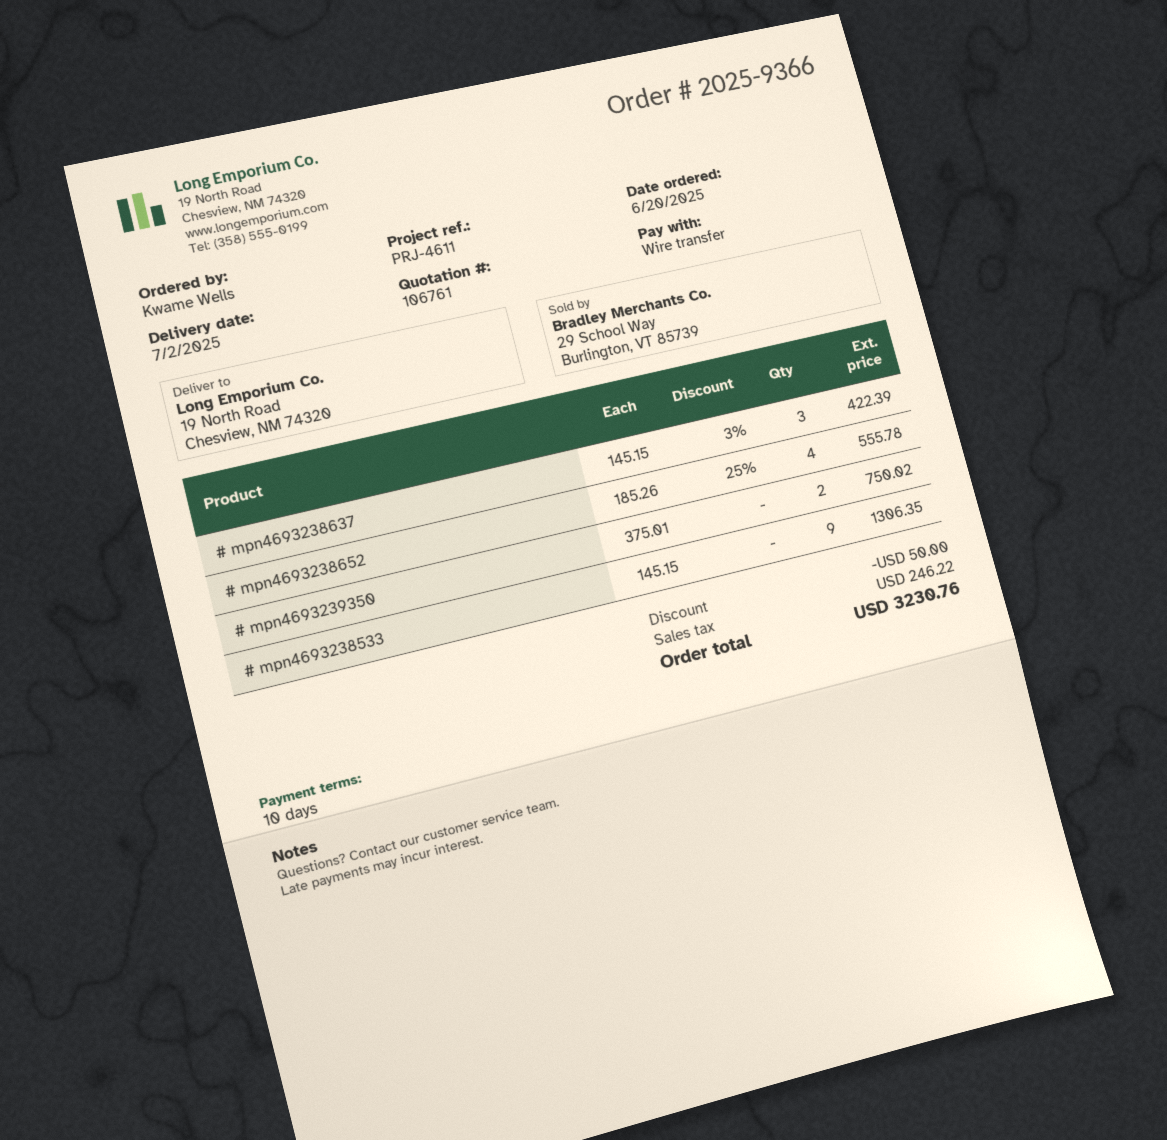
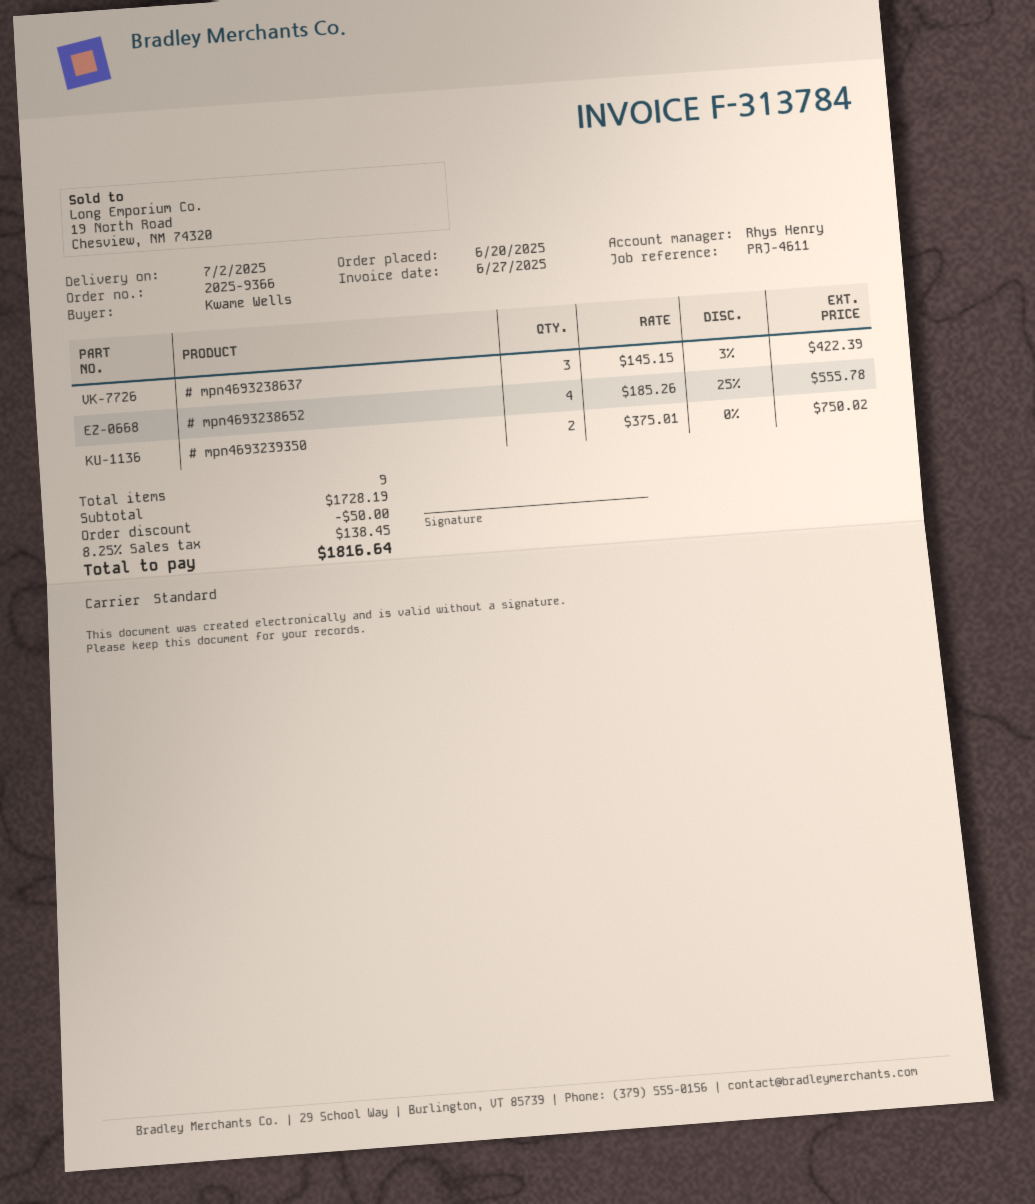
# mpn4693238533: 9 x 145.15 = 1306.35 -> none
tax: 246.22 -> 138.45
total: 3230.76 -> 1816.64

